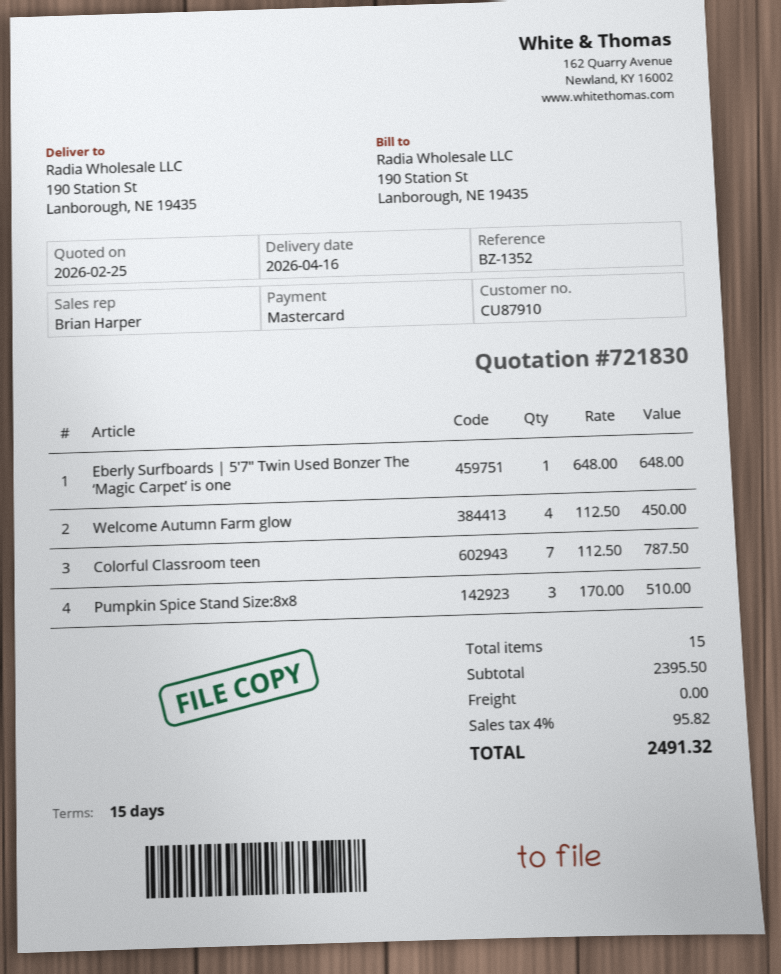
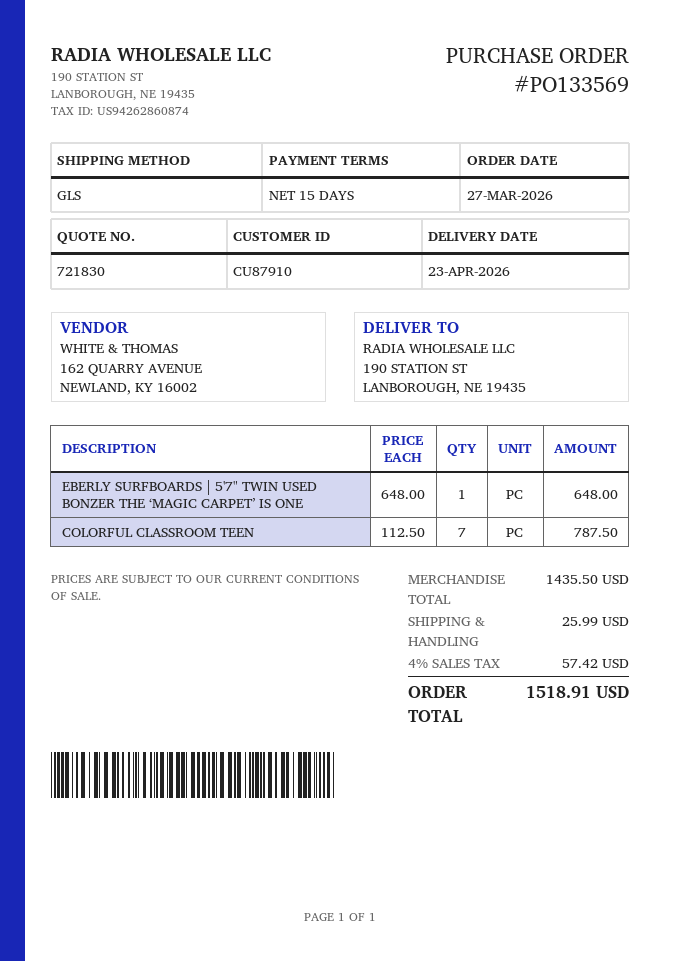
delivery date: 2026-04-16 -> 2026-04-23
Welcome Autumn Farm glow: 4 x 112.50 = 450.00 -> none
Pumpkin Spice Stand Size:8x8: 3 x 170.00 = 510.00 -> none
subtotal: 2395.50 -> 1435.50
shipping: 0.00 -> 25.99
tax: 4% = 95.82 -> 4% = 57.42
total: 2491.32 -> 1518.91

